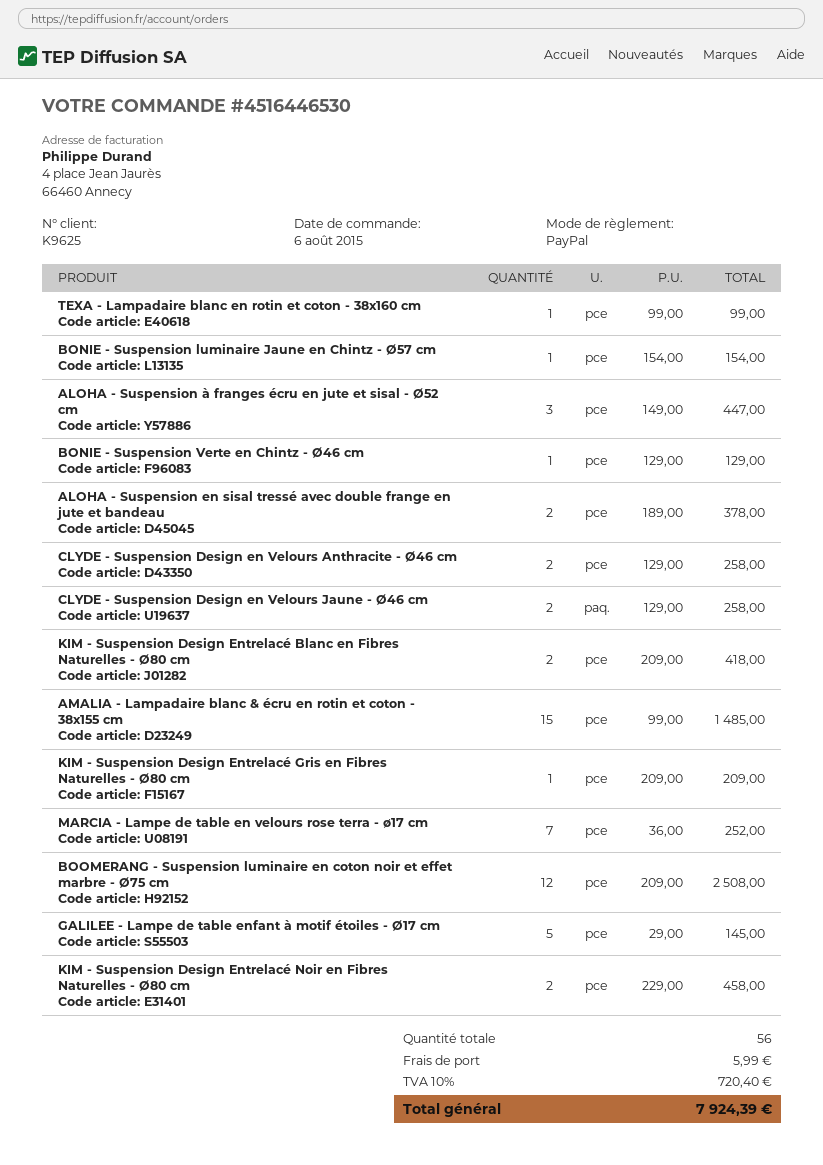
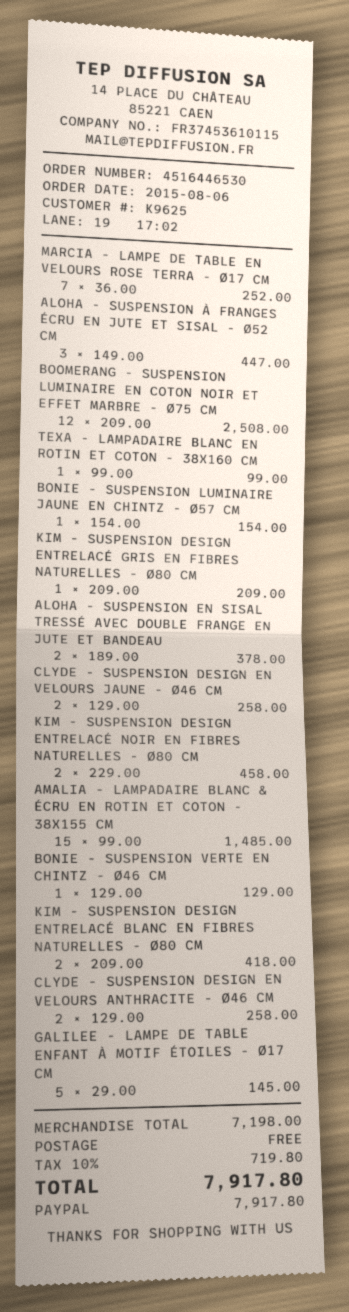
shipping: 5.99 -> 0.00
tax: 10% = 720.40 -> 10% = 719.80
total: 7924.39 -> 7917.80

